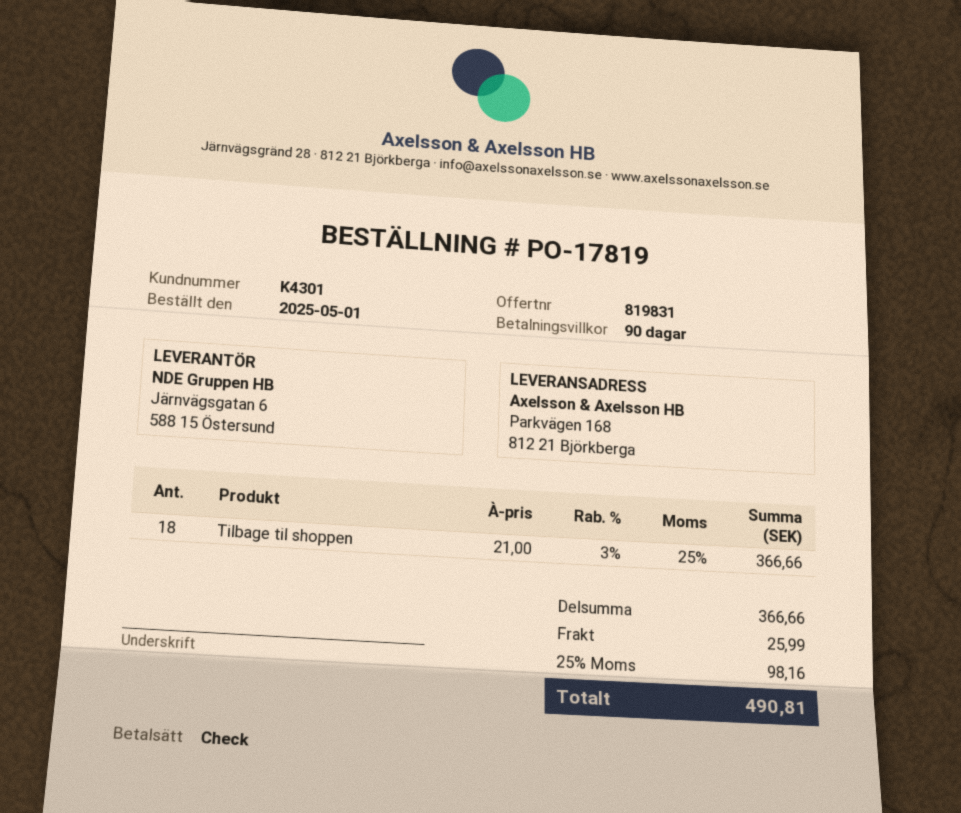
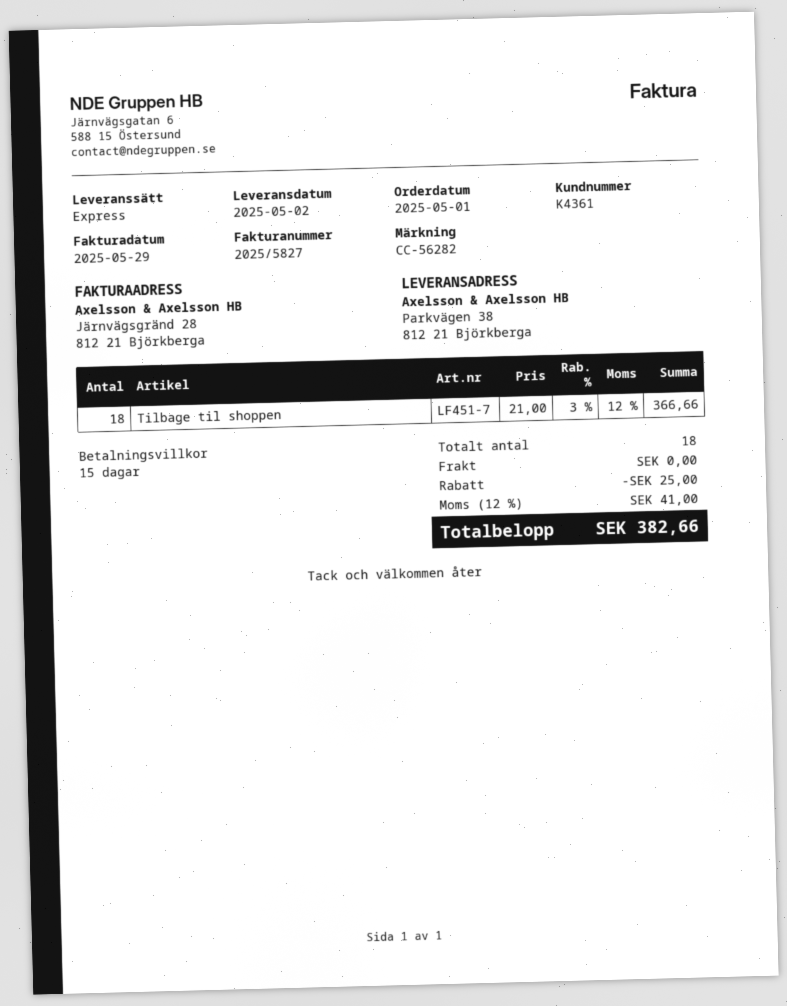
payment terms: 90 days -> 15 days
customer number: K4301 -> K4361
ship to: Parkvägen 168, 812 21 Björkberga -> Parkvägen 38, 812 21 Björkberga
discount: none -> 25.00
shipping: 25.99 -> 0.00
tax: 25% = 98.16 -> 12% = 41.00
total: 490.81 -> 382.66

